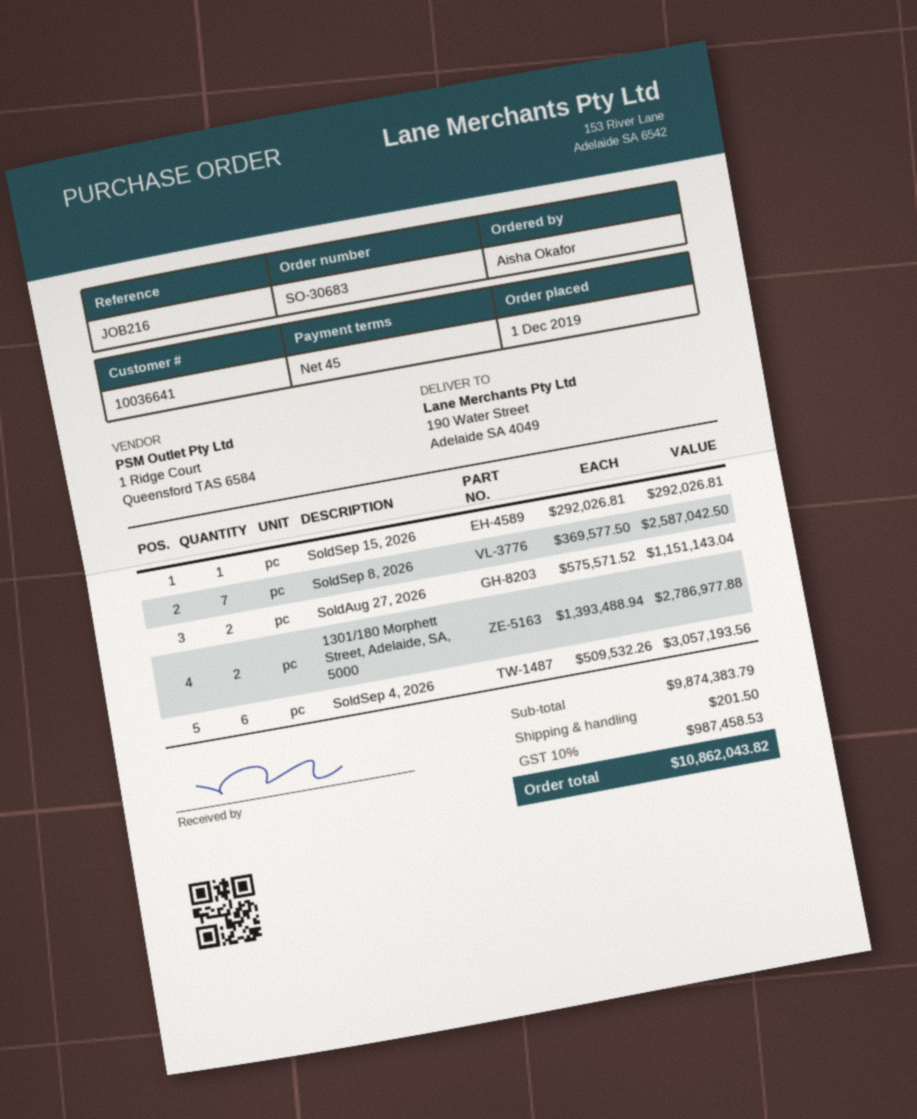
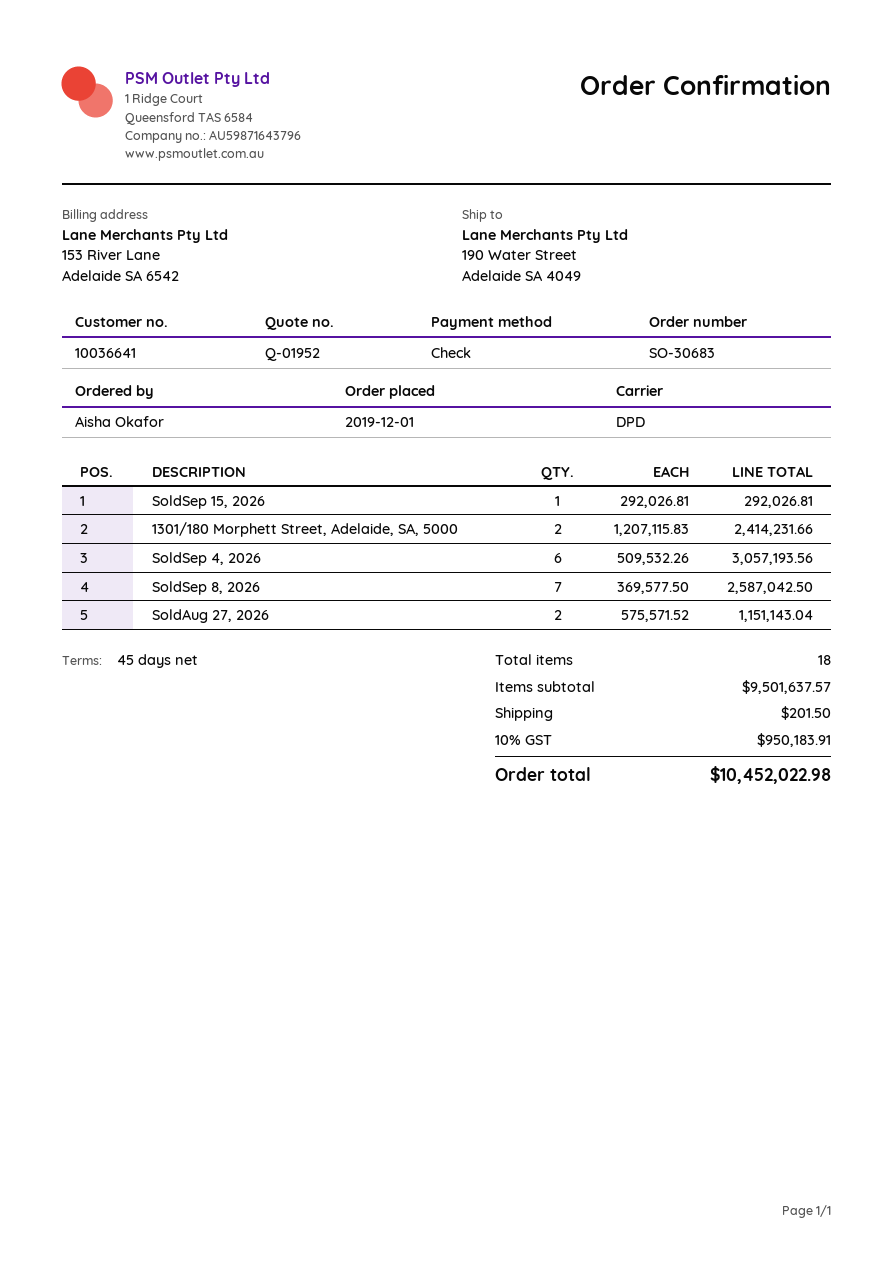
1301/180 Morphett Street, Adelaide, SA, 5000: 2 x 1393488.94 = 2786977.88 -> 2 x 1207115.83 = 2414231.66
subtotal: 9874383.79 -> 9501637.57
tax: 10% = 987458.53 -> 10% = 950183.91
total: 10862043.82 -> 10452022.98

